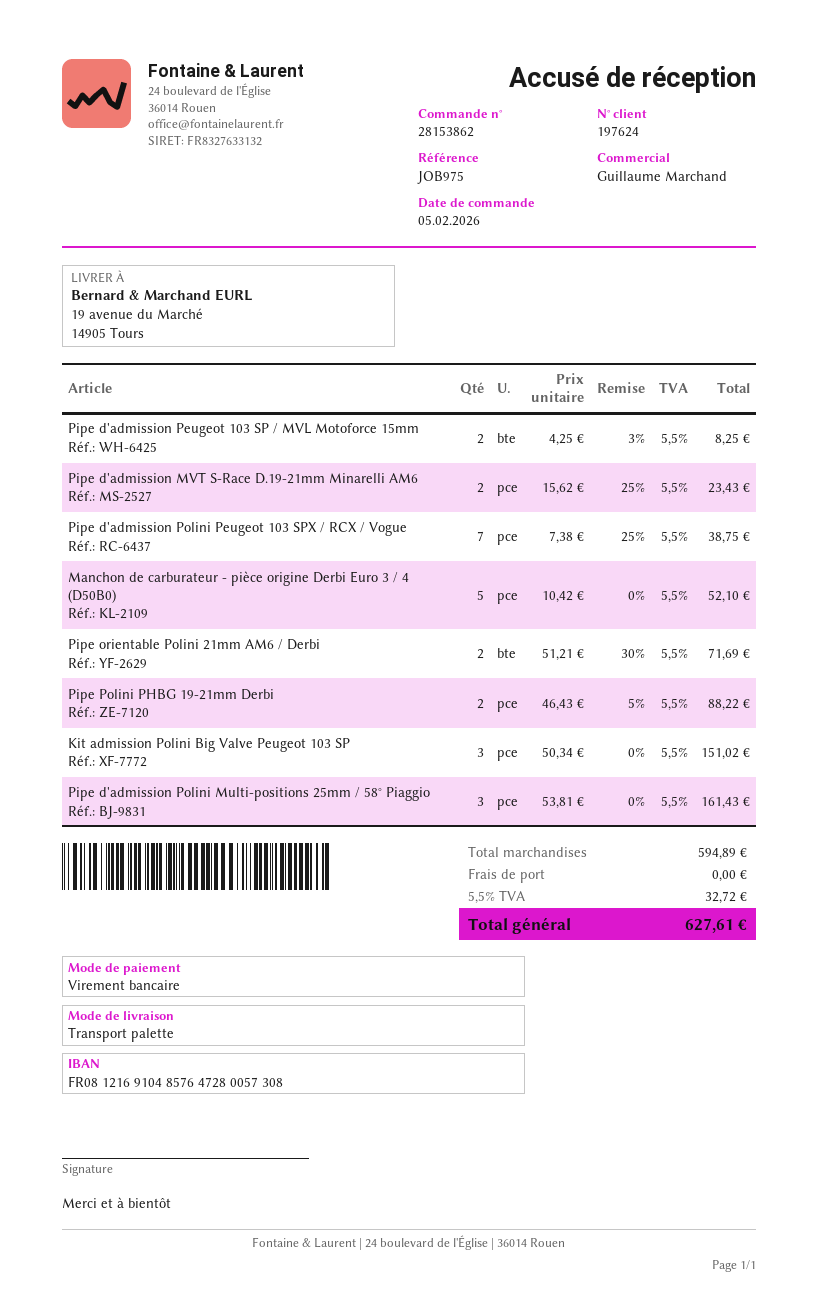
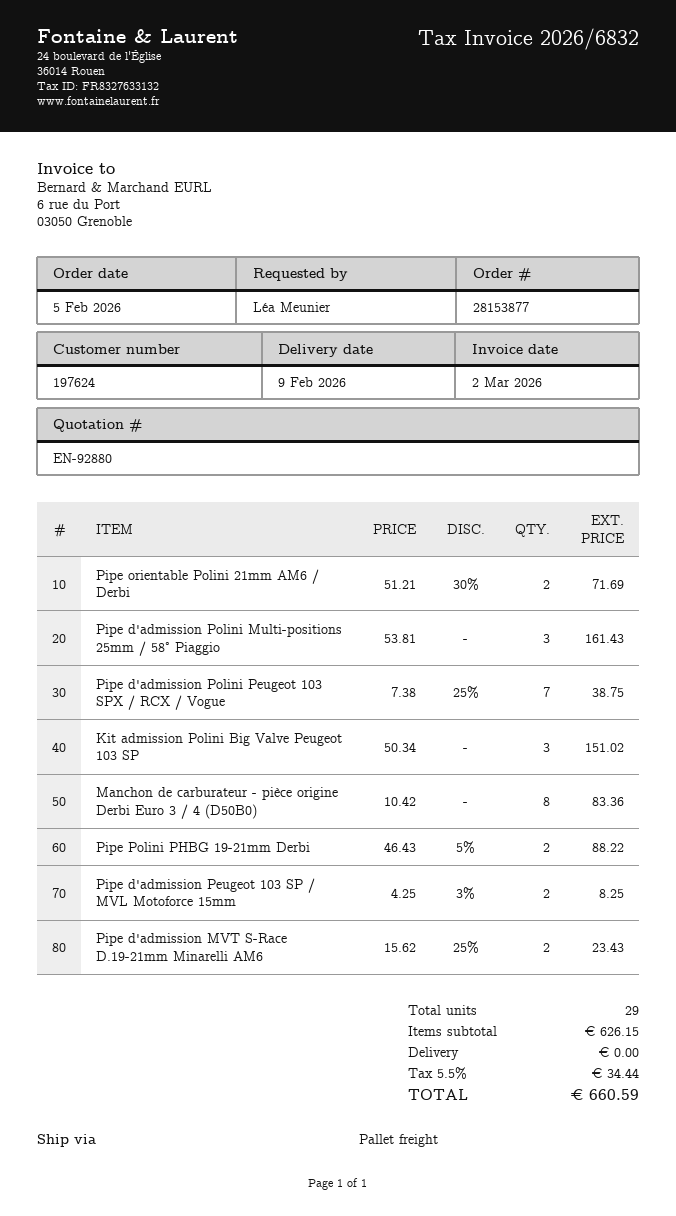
order number: 28153862 -> 28153877
Manchon de carburateur - pièce origine Derbi Euro 3 / 4 (D50B0): 5 x 10.42 = 52.10 -> 8 x 10.42 = 83.36
subtotal: 594.89 -> 626.15
tax: 5.5% = 32.72 -> 5.5% = 34.44
total: 627.61 -> 660.59

